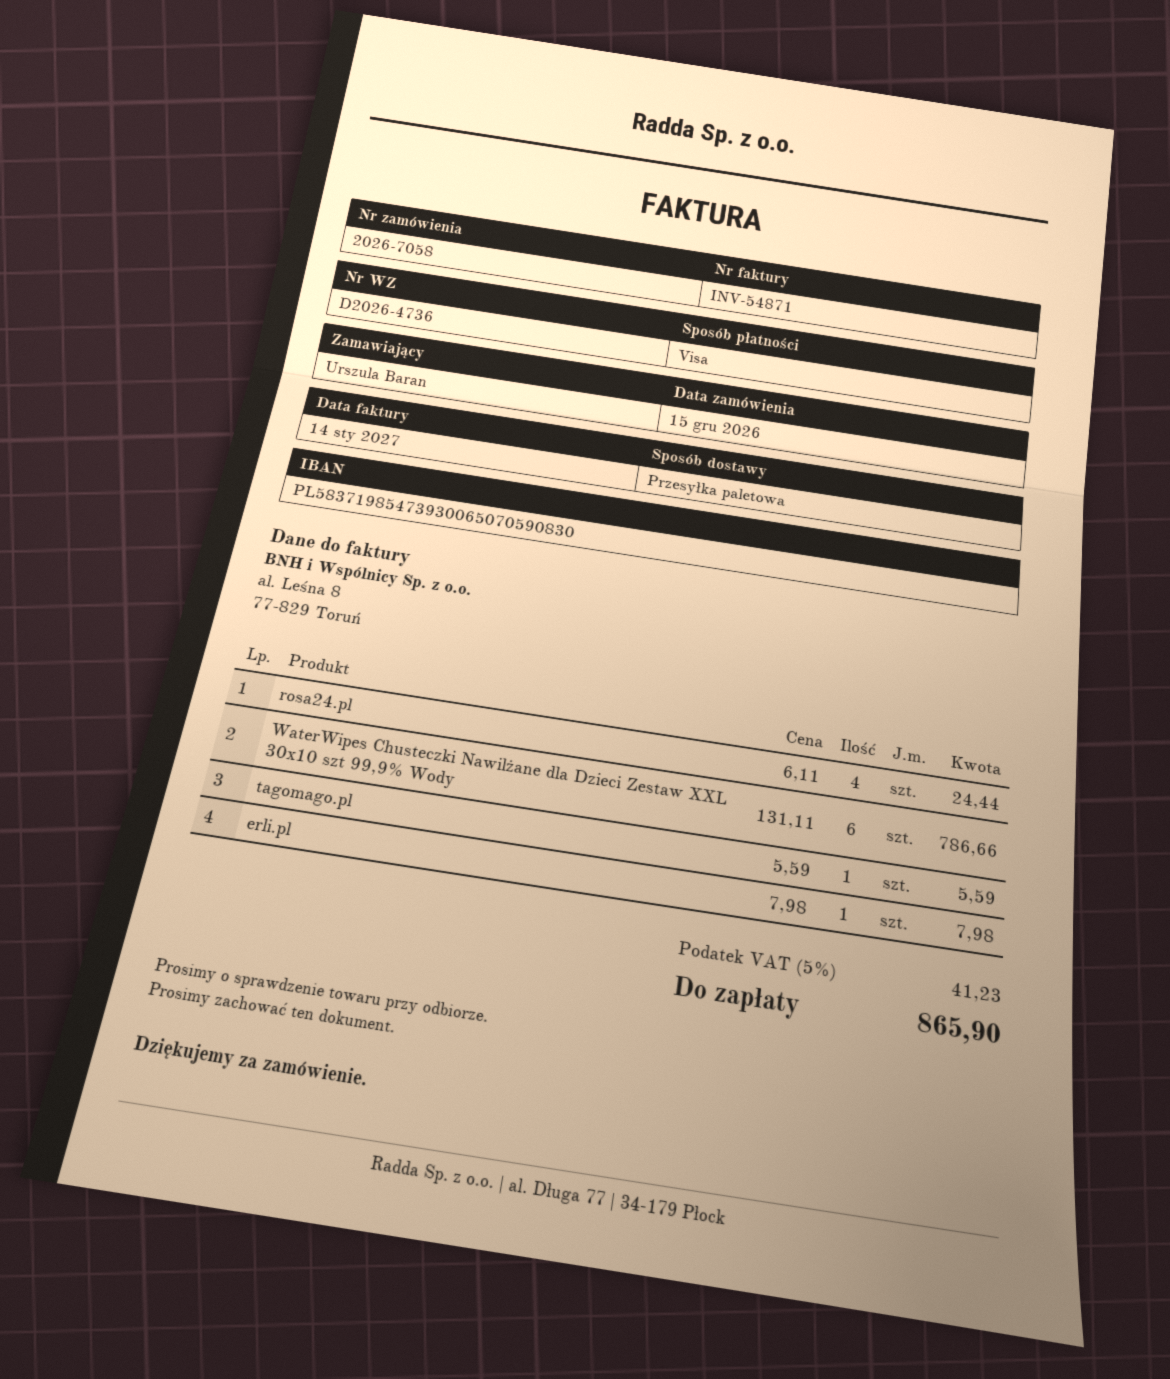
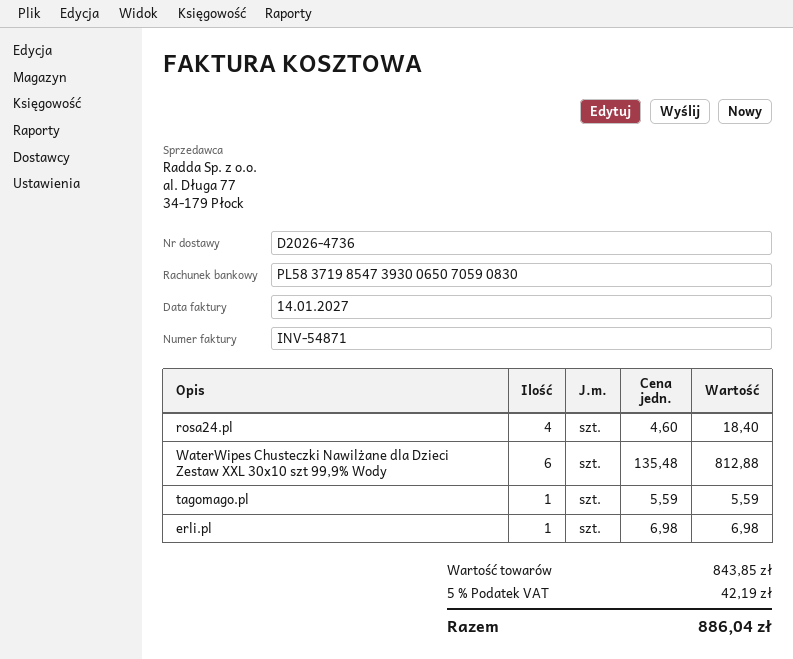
rosa24.pl: 4 x 6.11 = 24.44 -> 4 x 4.60 = 18.40
WaterWipes Chusteczki Nawilżane dla Dzieci Zestaw XXL 30x10 szt 99,9% Wody: 6 x 131.11 = 786.66 -> 6 x 135.48 = 812.88
erli.pl: 1 x 7.98 = 7.98 -> 1 x 6.98 = 6.98
tax: 5% = 41.23 -> 5% = 42.19
total: 865.90 -> 886.04

